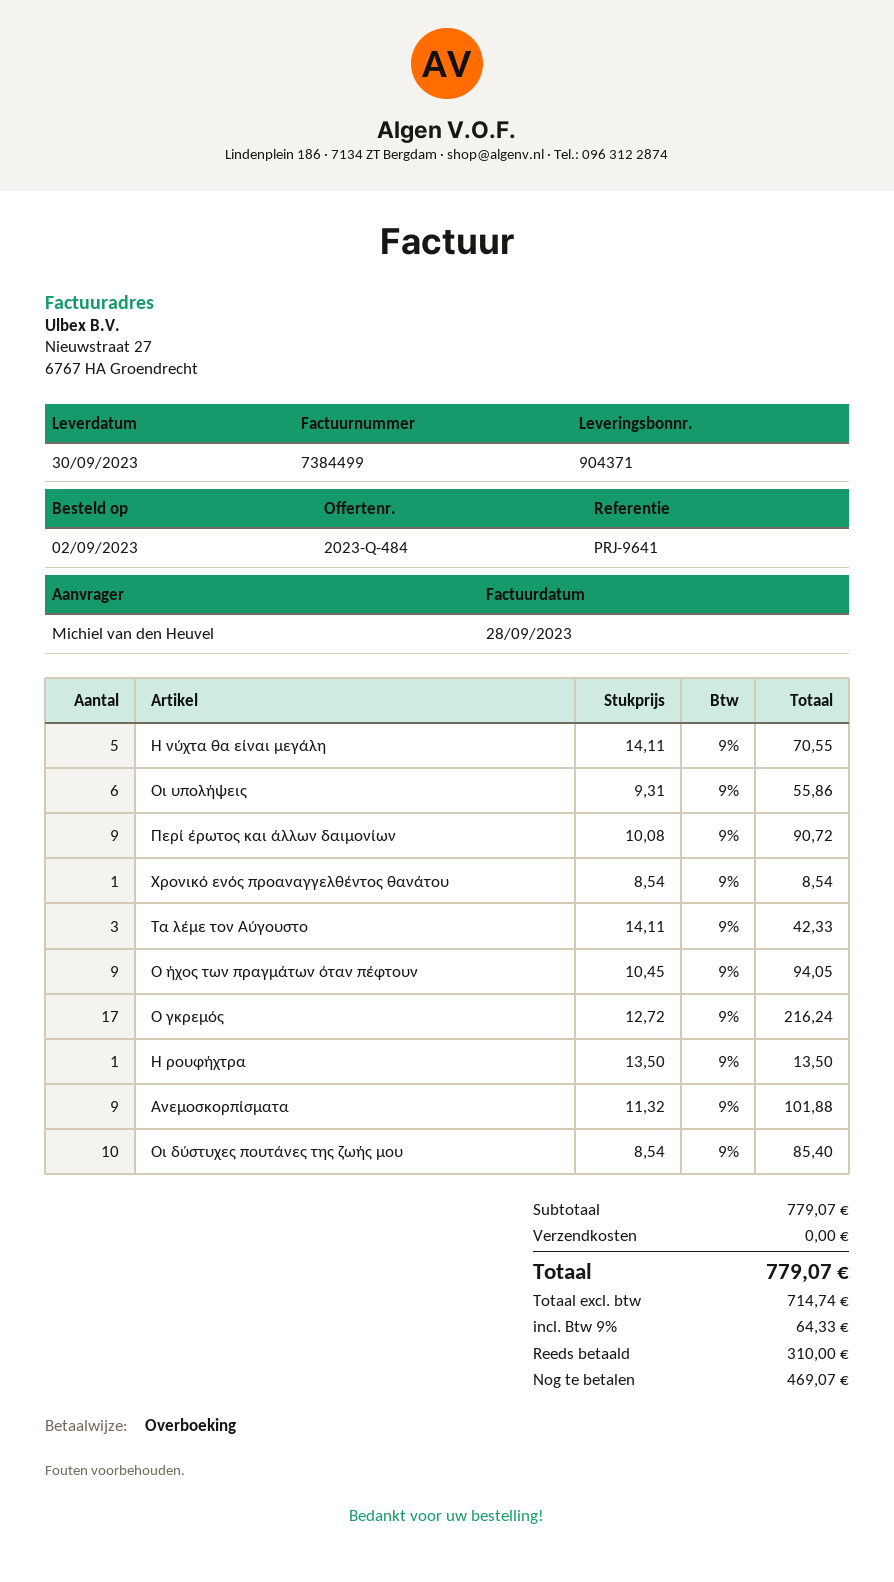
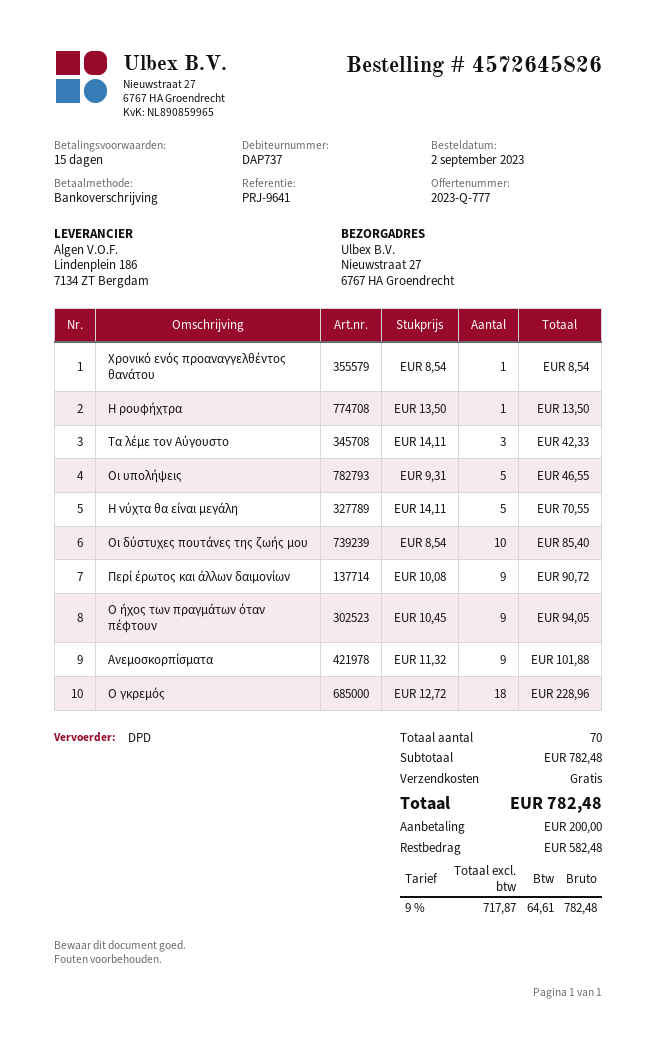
quote number: 2023-Q-484 -> 2023-Q-777
Οι υπολήψεις: 6 x 9.31 = 55.86 -> 5 x 9.31 = 46.55
Ο γκρεμός: 17 x 12.72 = 216.24 -> 18 x 12.72 = 228.96
subtotal: 779.07 -> 782.48
net: 714.74 -> 717.87
tax: 9% = 64.33 -> 9% = 64.61
total: 779.07 -> 782.48
deposit: 310.00 -> 200.00
balance: 469.07 -> 582.48

